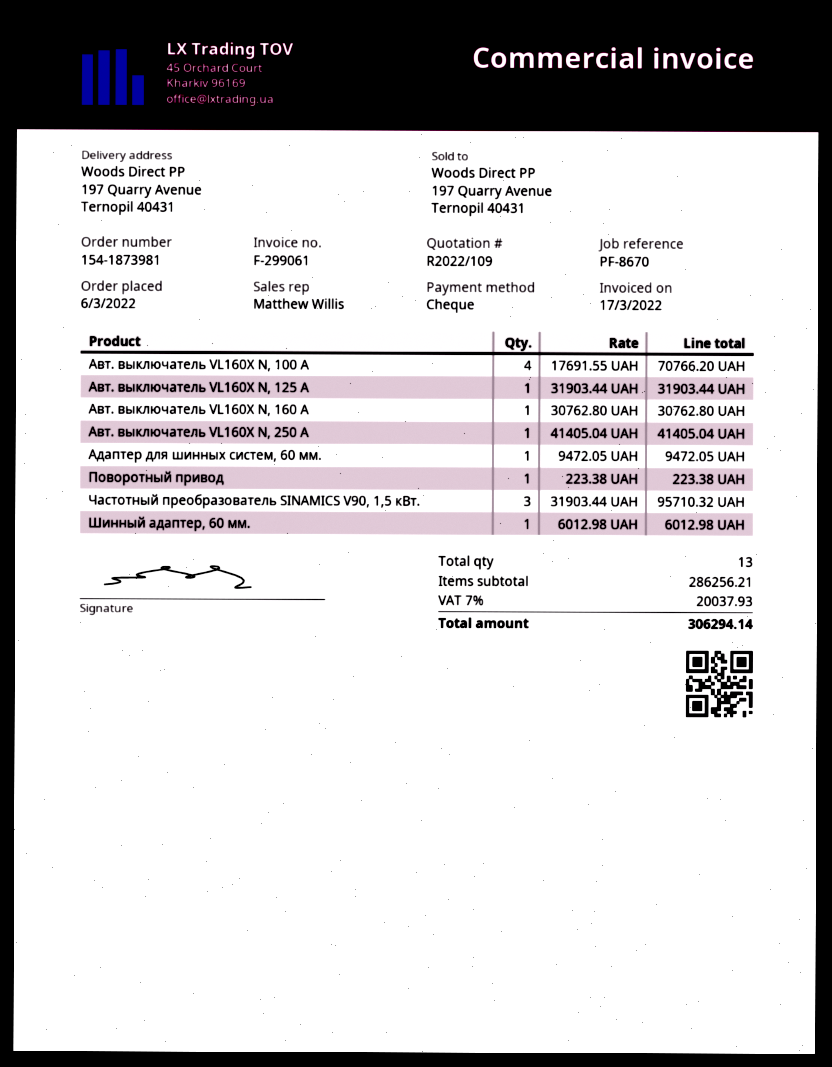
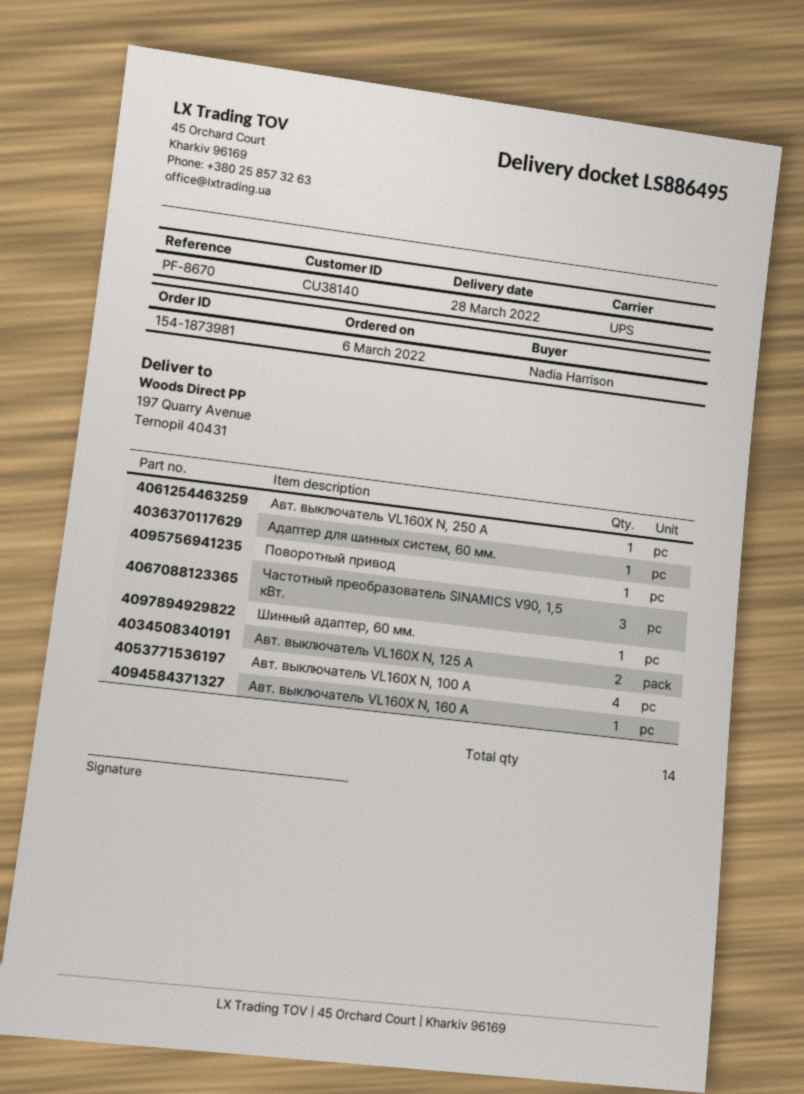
Авт. выключатель VL160X N, 125 А: 1 -> 2
total quantity: 13 -> 14

